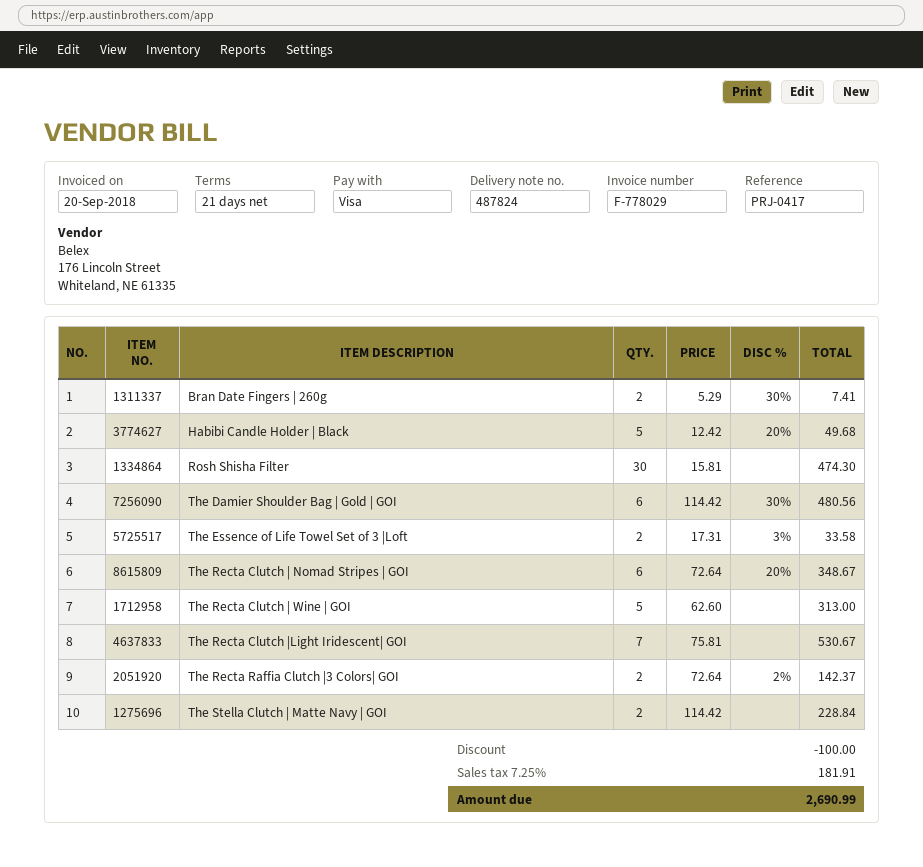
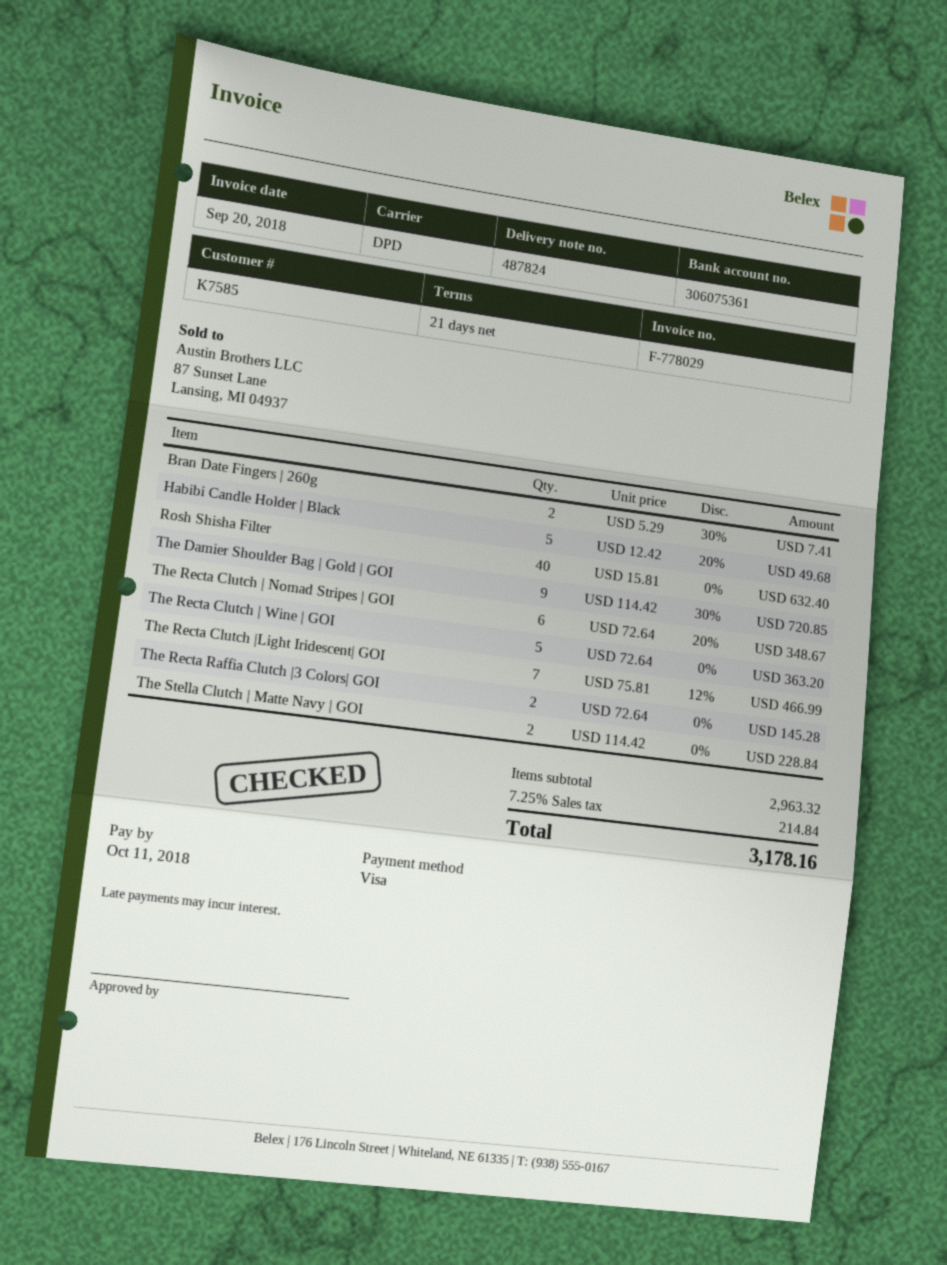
Rosh Shisha Filter: 30 x 15.81 = 474.30 -> 40 x 15.81 = 632.40
The Damier Shoulder Bag | Gold | GOI: 6 x 114.42 - 30% = 480.56 -> 9 x 114.42 - 30% = 720.85
The Essence of Life Towel Set of 3 |Loft: 2 x 17.31 - 3% = 33.58 -> none
The Recta Clutch | Wine | GOI: 5 x 62.60 = 313.00 -> 5 x 72.64 = 363.20
The Recta Clutch |Light Iridescent| GOI: 7 x 75.81 = 530.67 -> 7 x 75.81 - 12% = 466.99
The Recta Raffia Clutch |3 Colors| GOI: 2 x 72.64 - 2% = 142.37 -> 2 x 72.64 = 145.28
discount: 100.00 -> none
tax: 7.25% = 181.91 -> 7.25% = 214.84
total: 2690.99 -> 3178.16

